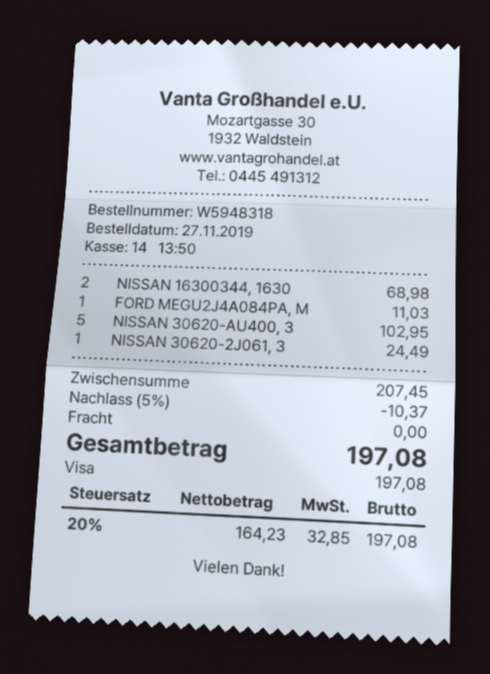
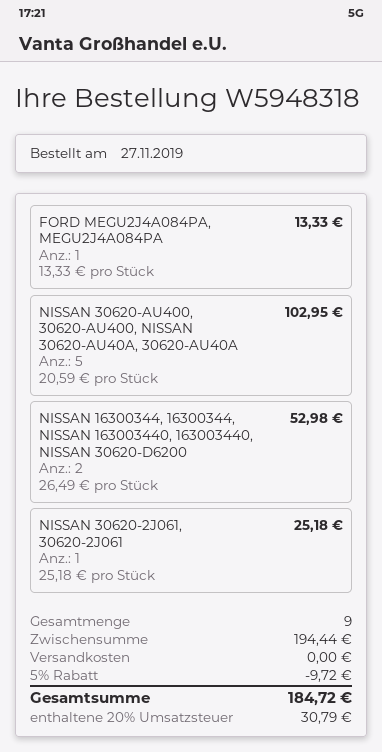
NISSAN 16300344, 1630: 2 for 68.98 -> 2 for 52.98
FORD MEGU2J4A084PA, M: 1 for 11.03 -> 1 for 13.33
NISSAN 30620-2J061, 3: 1 for 24.49 -> 1 for 25.18
subtotal: 207.45 -> 194.44
discount: 5% = 10.37 -> 5% = 9.72
tax: 20% = 32.85 -> 20% = 30.79
total: 197.08 -> 184.72

